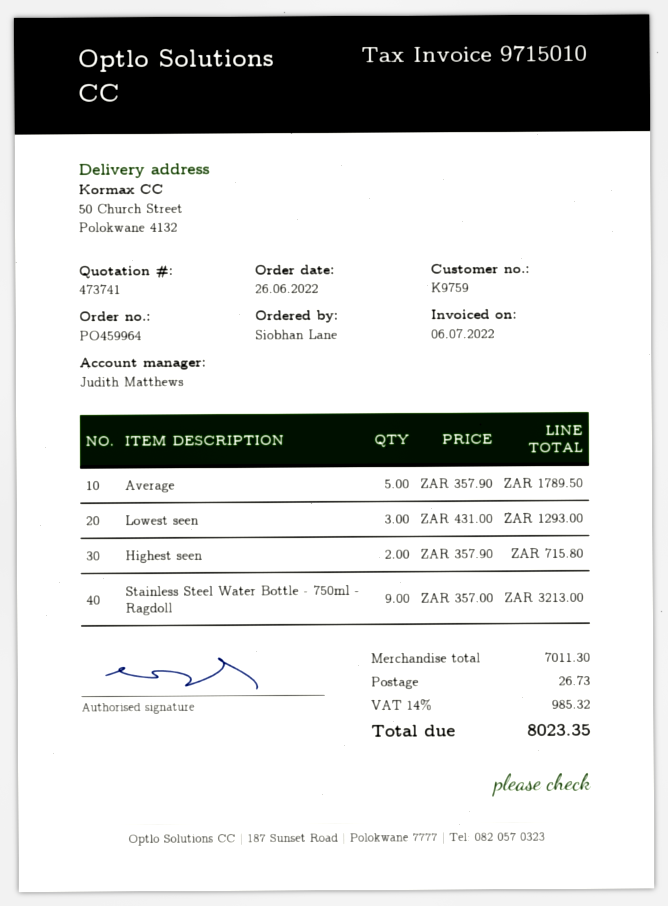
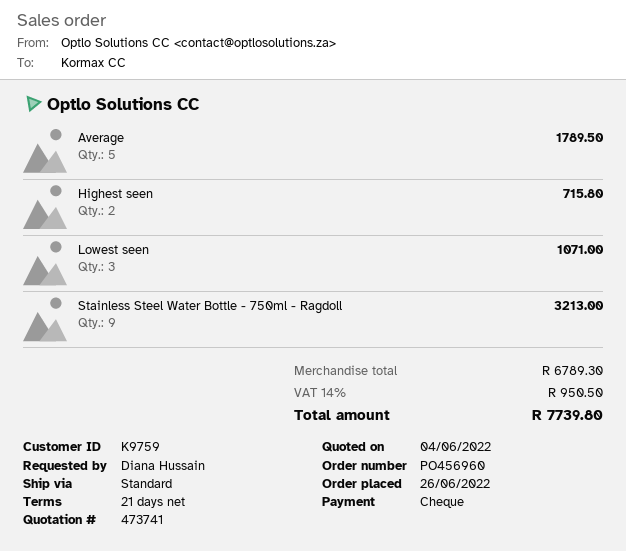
order number: PO459964 -> PO456960
ordered by: Siobhan Lane -> Diana Hussain
Lowest seen: 3 for 1293.00 -> 3 for 1071.00
subtotal: 7011.30 -> 6789.30
shipping: 26.73 -> none
tax: 14% = 985.32 -> 14% = 950.50
total: 8023.35 -> 7739.80

